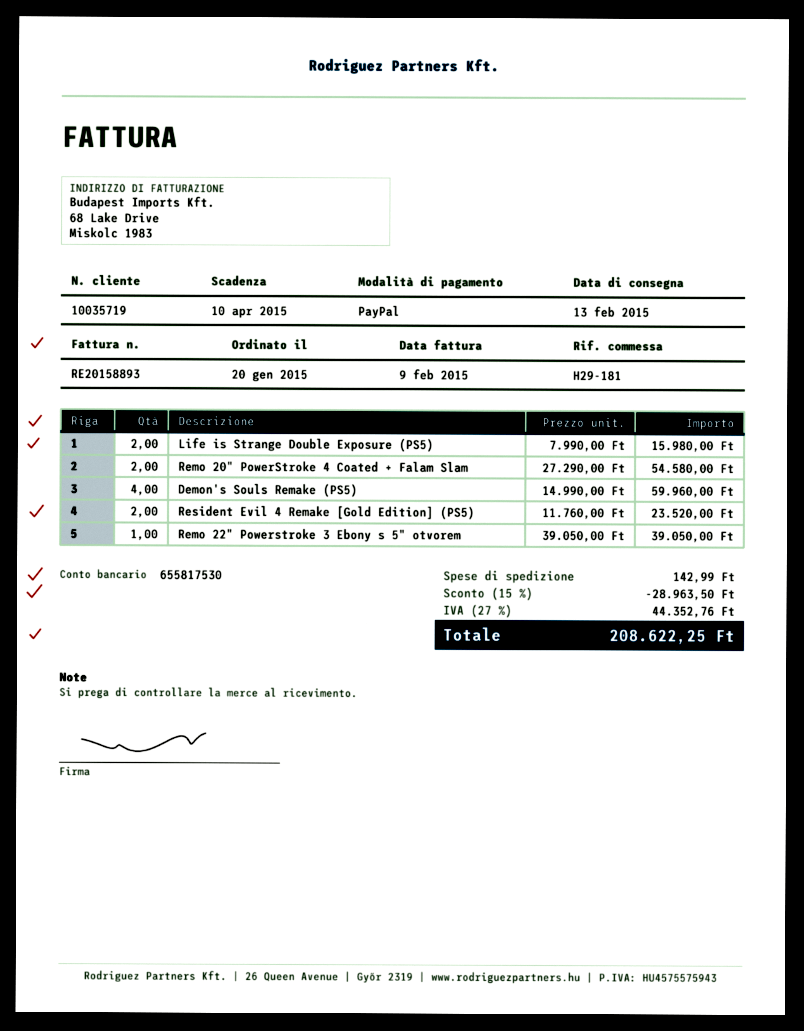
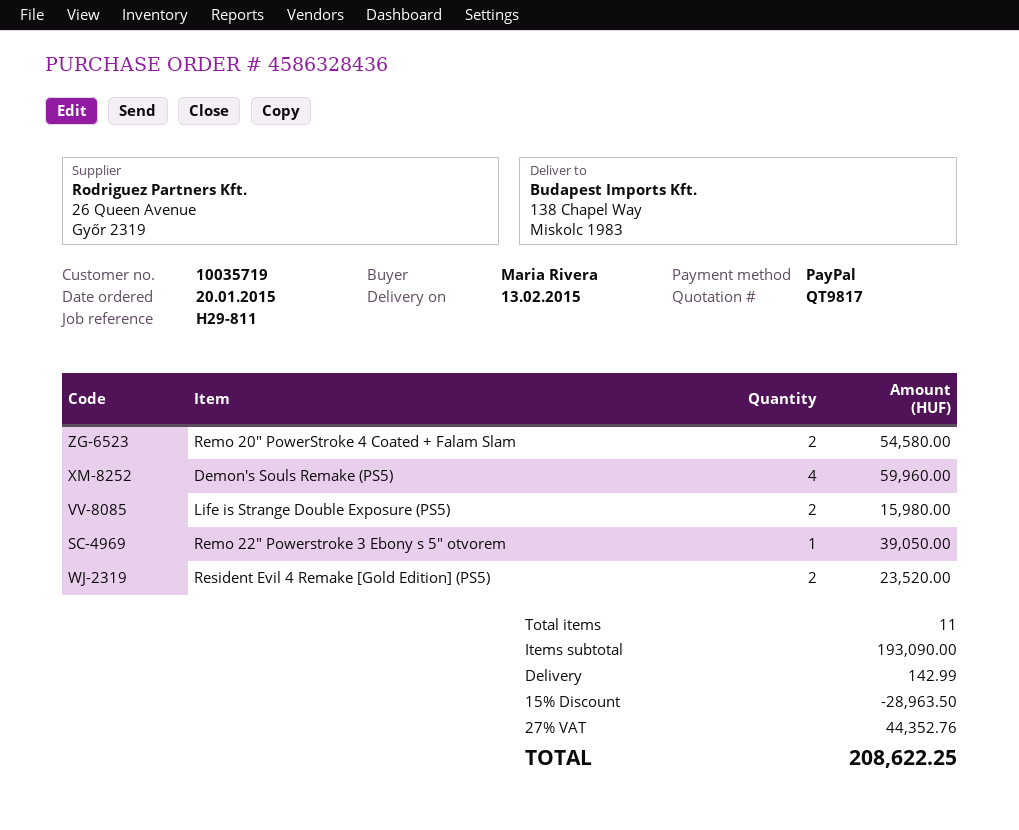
reference: H29-181 -> H29-811

